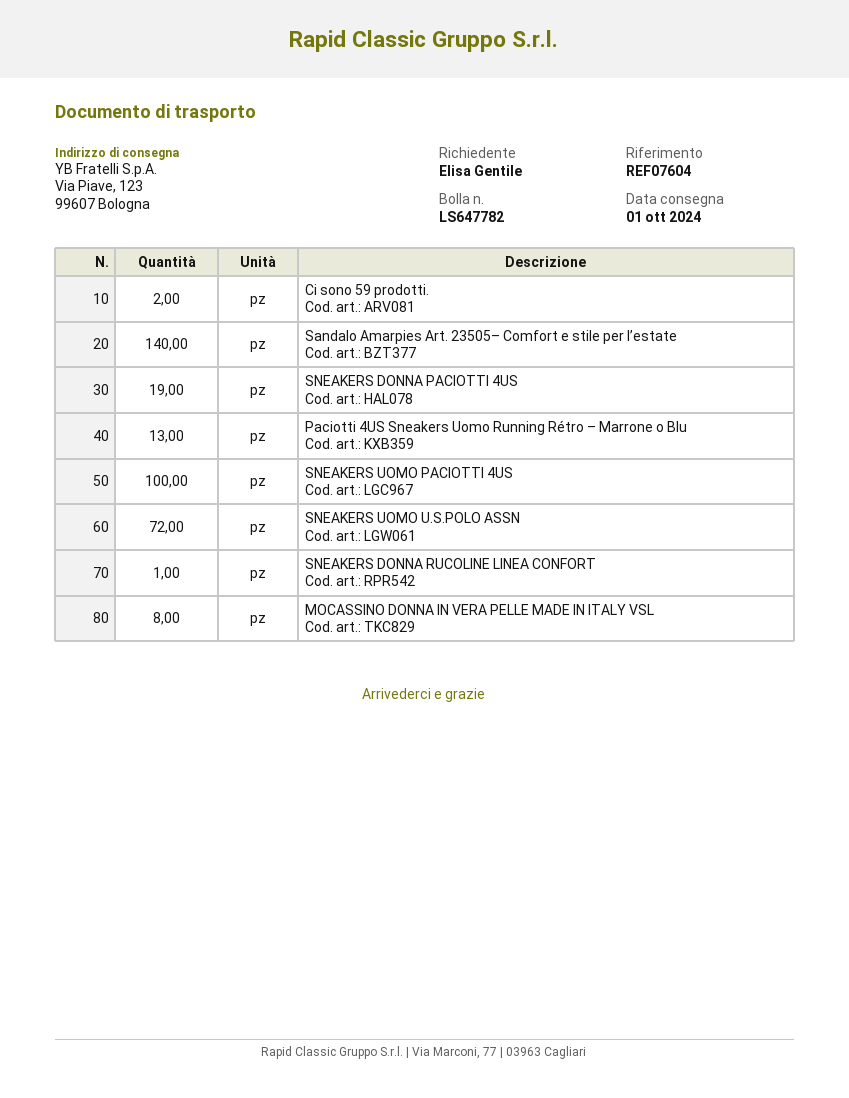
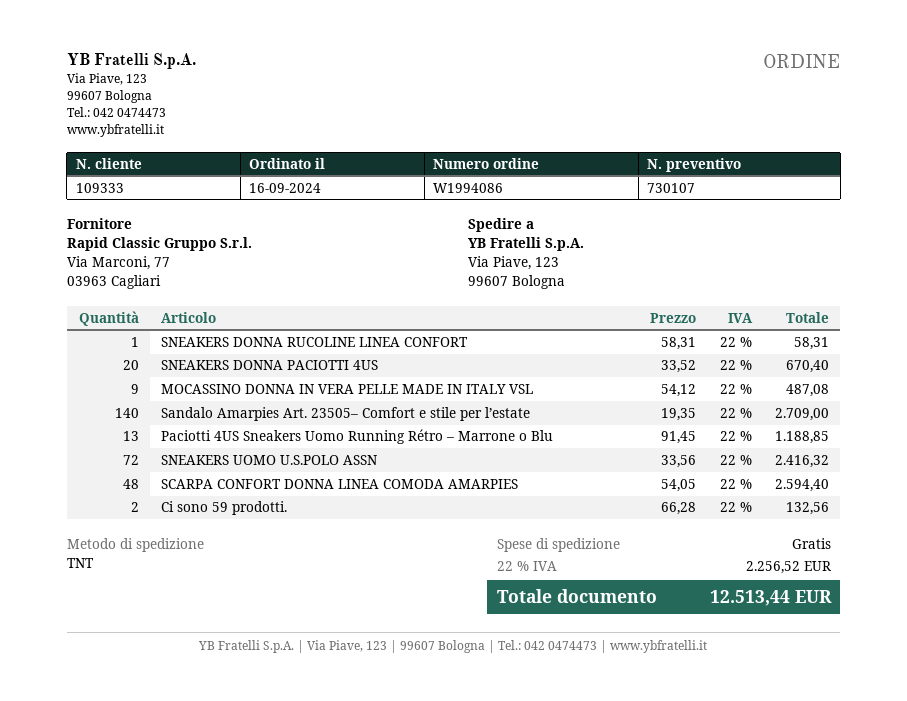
SNEAKERS DONNA PACIOTTI 4US: 19 -> 20
SNEAKERS UOMO PACIOTTI 4US: 100 -> none
MOCASSINO DONNA IN VERA PELLE MADE IN ITALY VSL: 8 -> 9
SCARPA CONFORT DONNA LINEA COMODA AMARPIES: none -> 48

